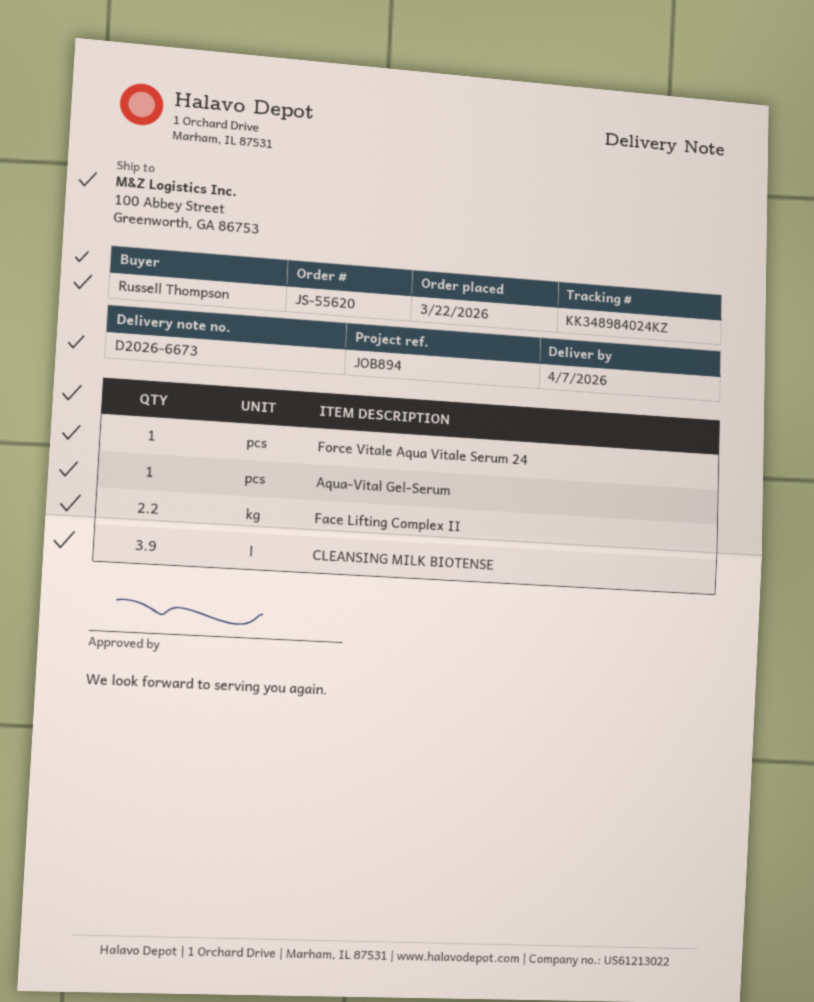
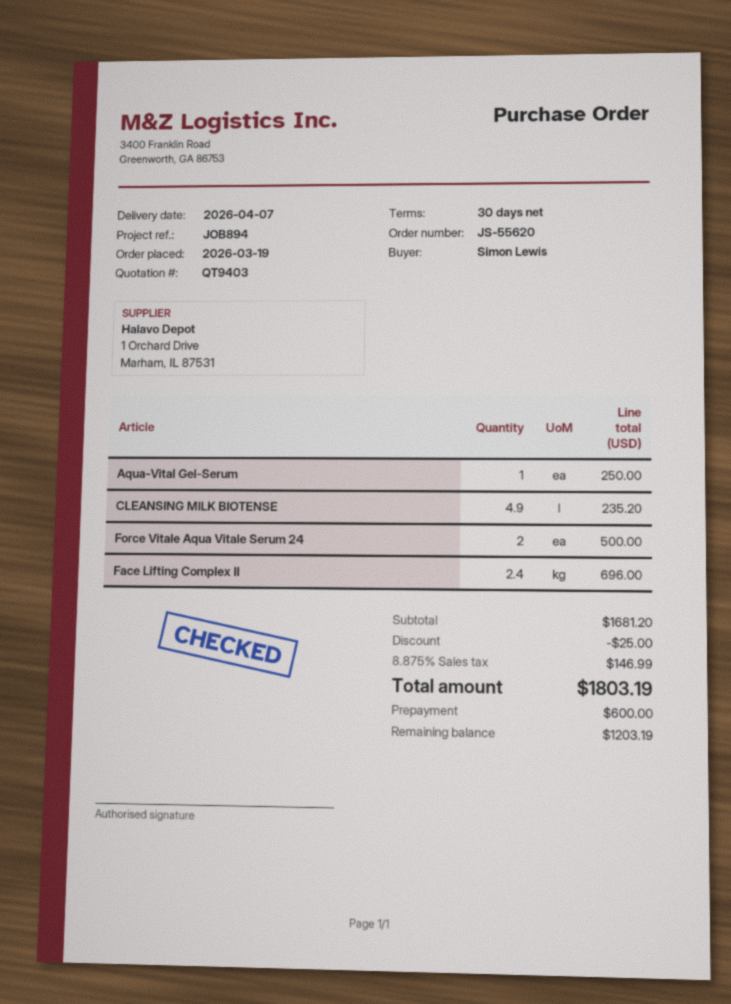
order date: 2026-03-22 -> 2026-03-19
ordered by: Russell Thompson -> Simon Lewis
Force Vitale Aqua Vitale Serum 24: 1 -> 2
Face Lifting Complex II: 2.2 -> 2.4
CLEANSING MILK BIOTENSE: 3.9 -> 4.9

